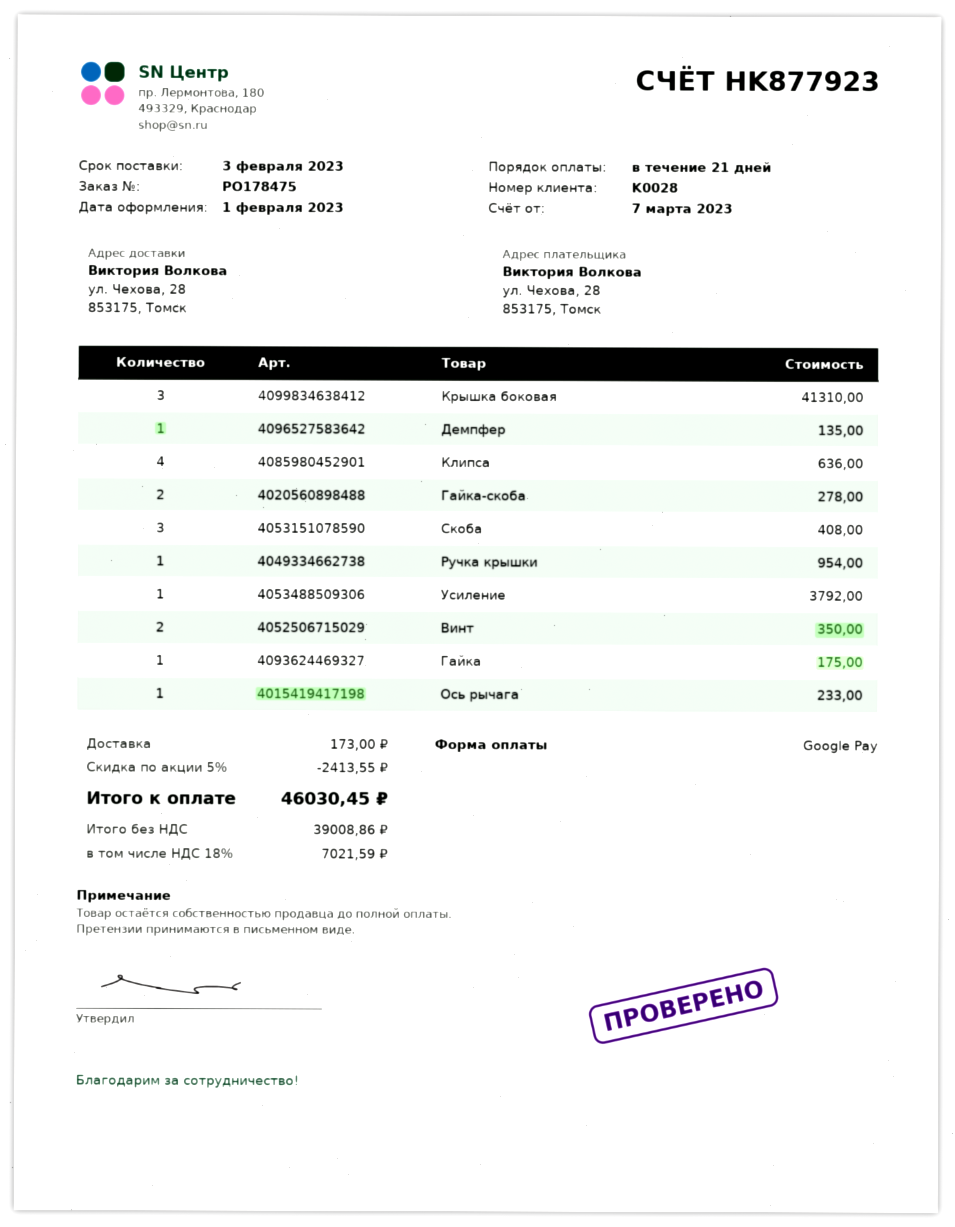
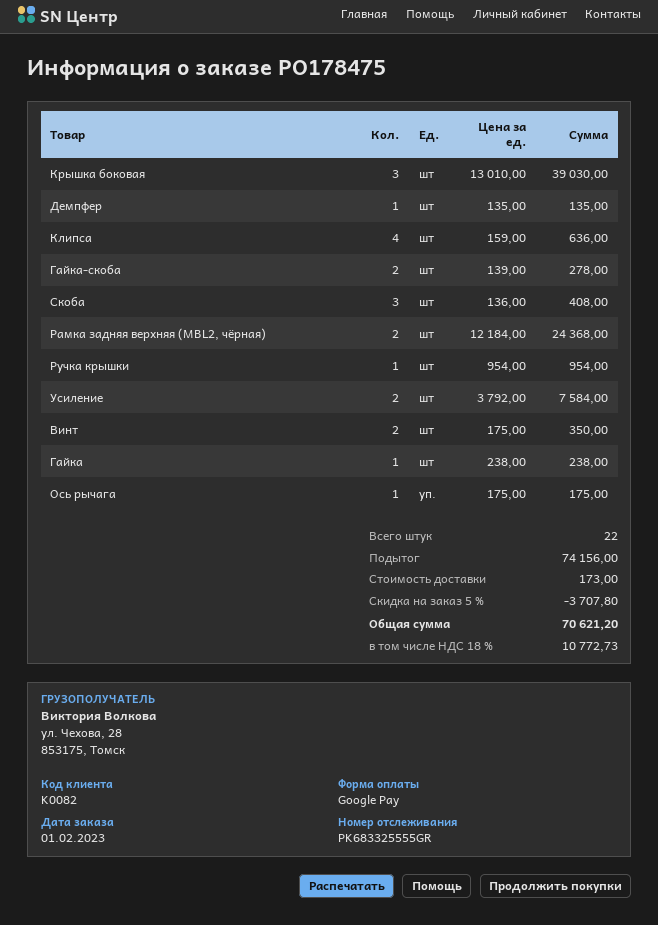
customer number: K0028 -> K0082
Крышка боковая: 3 for 41310.00 -> 3 for 39030.00
Усиление: 1 for 3792.00 -> 2 for 7584.00
Гайка: 1 for 175.00 -> 1 for 238.00
Ось рычага: 1 for 233.00 -> 1 for 175.00
Рамка задняя верхняя (MBL2, чёрная): none -> 2 for 24368.00
discount: 5% = 2413.55 -> 5% = 3707.80
tax: 18% = 7021.59 -> 18% = 10772.73
total: 46030.45 -> 70621.20

